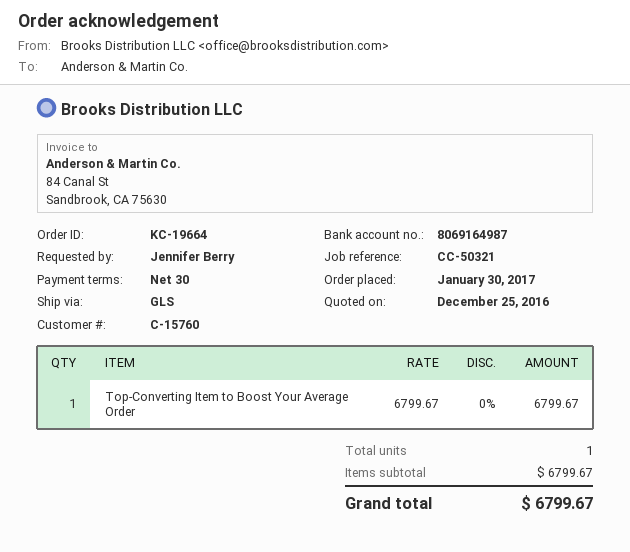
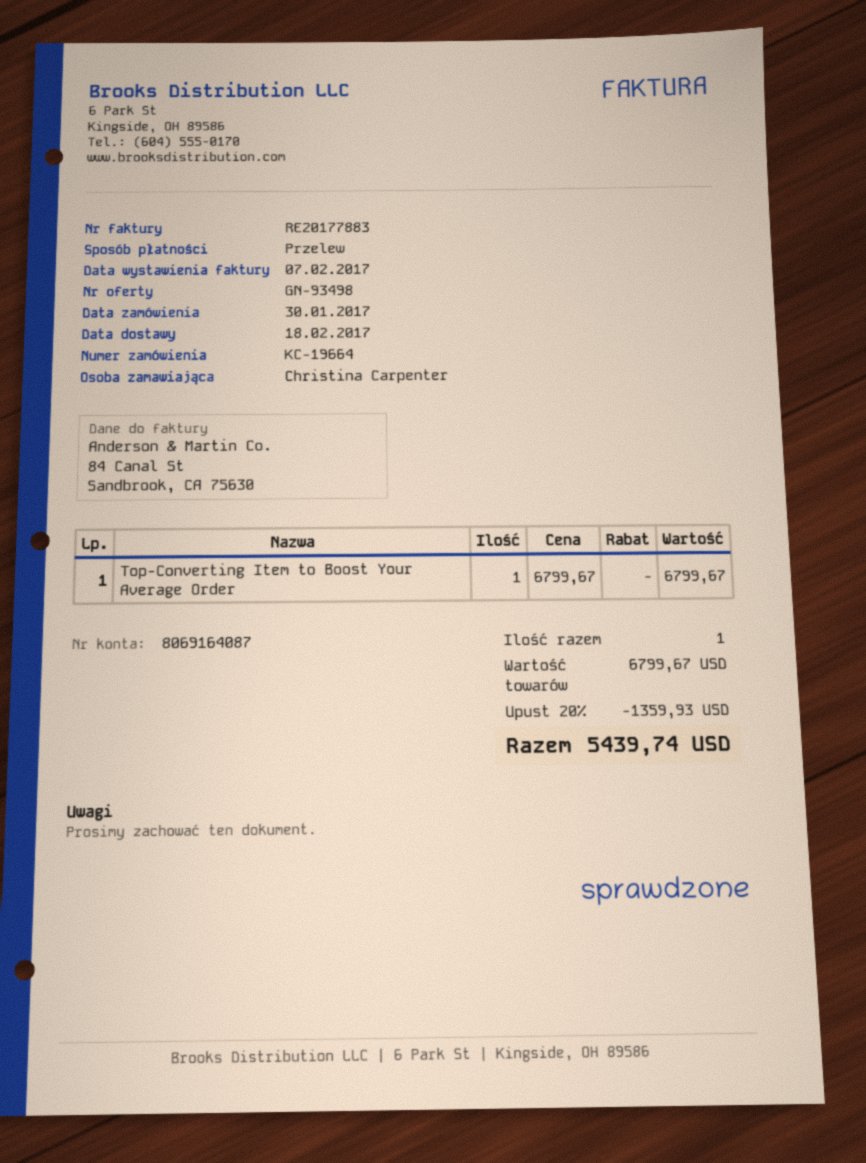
ordered by: Jennifer Berry -> Christina Carpenter
bank account: 8069164987 -> 8069164087
discount: none -> 20% = 1359.93
total: 6799.67 -> 5439.74

